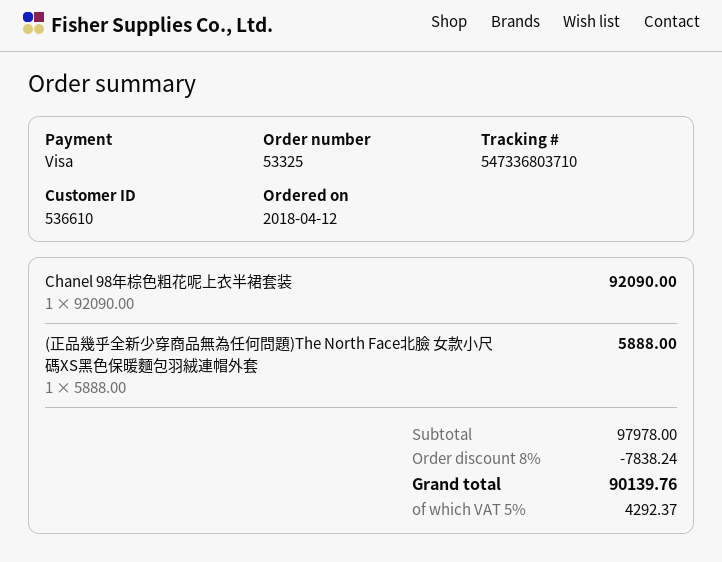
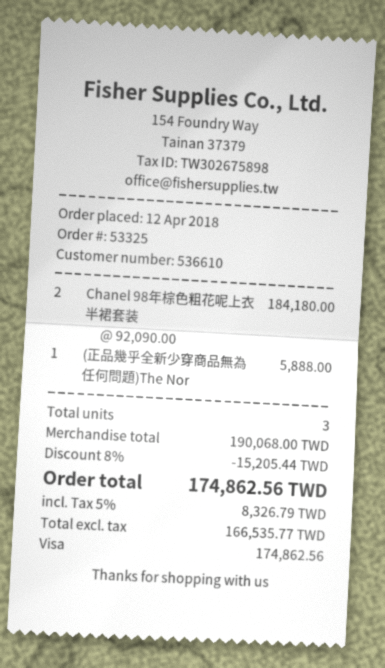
Chanel 98年棕色粗花呢上衣半裙套装: 1 x 92090.00 = 92090.00 -> 2 x 92090.00 = 184180.00
subtotal: 97978.00 -> 190068.00
discount: 8% = 7838.24 -> 8% = 15205.44
tax: 5% = 4292.37 -> 5% = 8326.79
total: 90139.76 -> 174862.56

